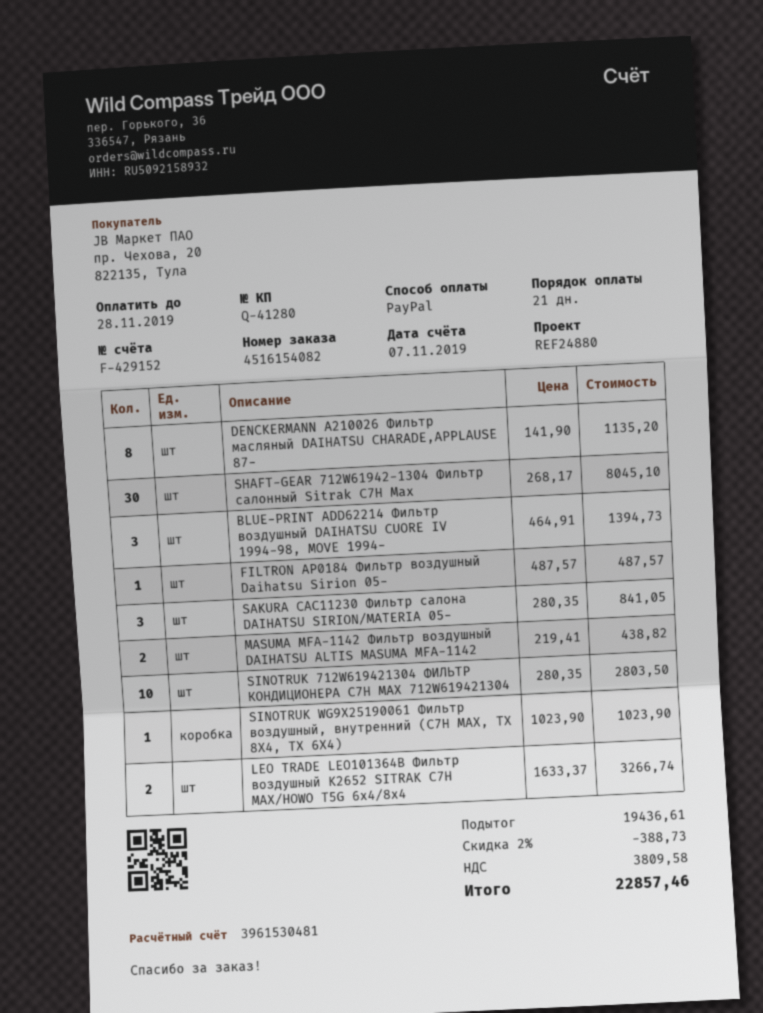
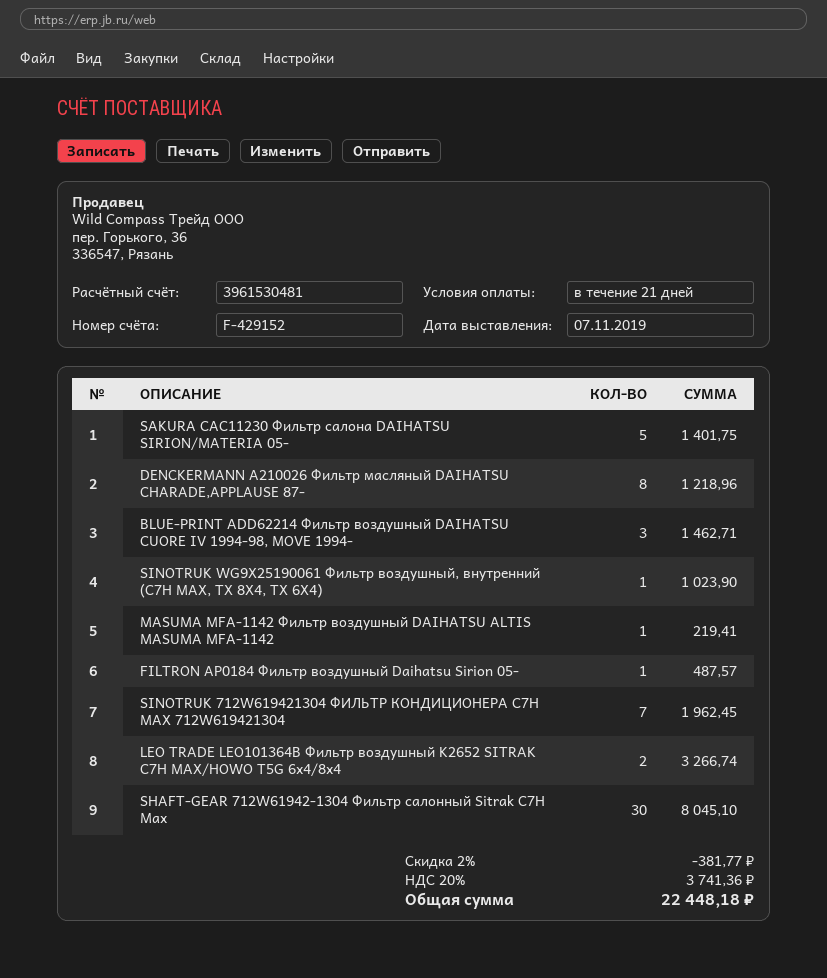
DENCKERMANN A210026 Фильтр масляный DAIHATSU CHARADE,APPLAUSE 87-: 8 for 1135.20 -> 8 for 1218.96
BLUE-PRINT ADD62214 Фильтр воздушный DAIHATSU CUORE IV 1994-98, MOVE 1994-: 3 for 1394.73 -> 3 for 1462.71
SAKURA CAC11230 Фильтр салона DAIHATSU SIRION/MATERIA 05-: 3 for 841.05 -> 5 for 1401.75
MASUMA MFA-1142 Фильтр воздушный DAIHATSU ALTIS MASUMA MFA-1142: 2 for 438.82 -> 1 for 219.41
SINOTRUK 712W619421304 ФИЛЬТР КОНДИЦИОНЕРА C7H MAX 712W619421304: 10 for 2803.50 -> 7 for 1962.45
discount: 2% = 388.73 -> 2% = 381.77
tax: 3809.58 -> 3741.36
total: 22857.46 -> 22448.18

